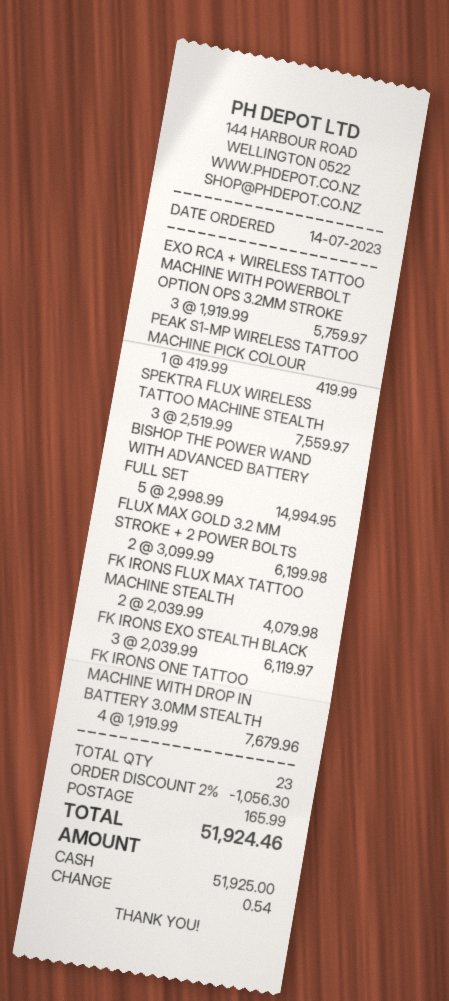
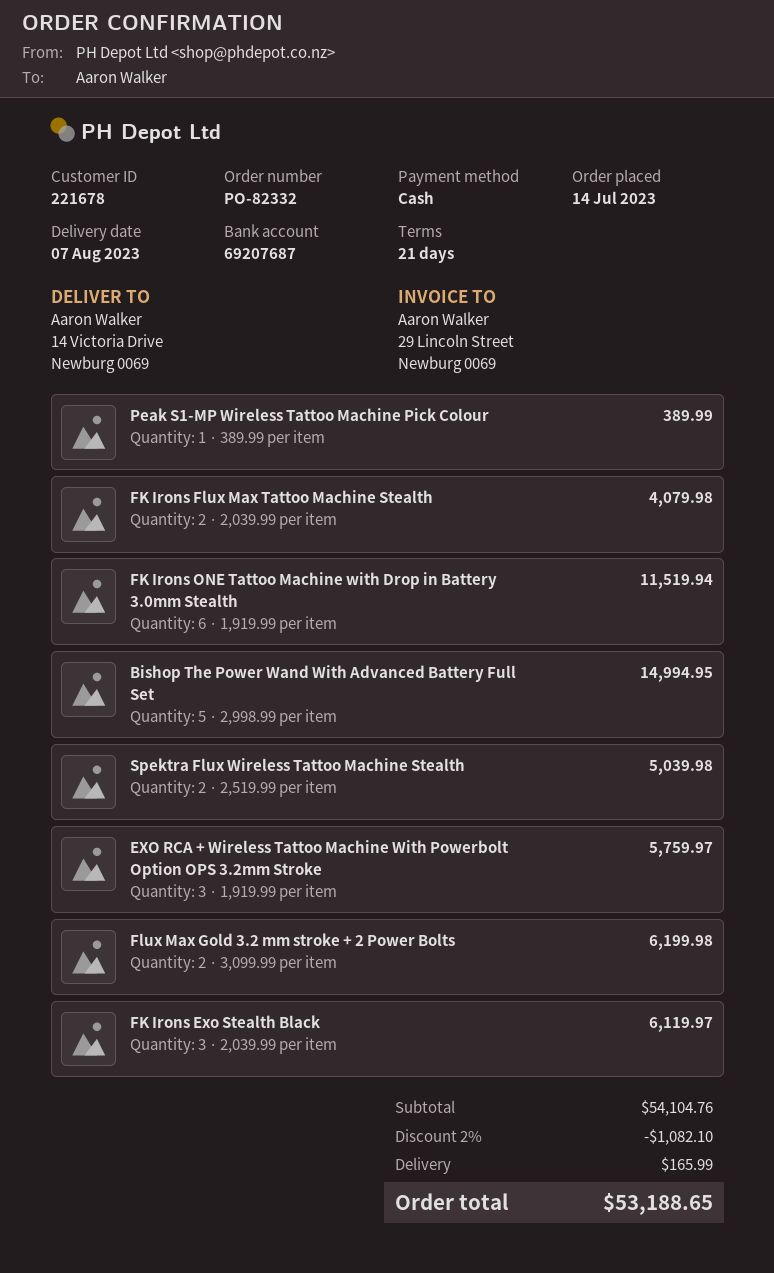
PEAK S1-MP WIRELESS TATTOO MACHINE PICK COLOUR: 1 x 419.99 = 419.99 -> 1 x 389.99 = 389.99
SPEKTRA FLUX WIRELESS TATTOO MACHINE STEALTH: 3 x 2519.99 = 7559.97 -> 2 x 2519.99 = 5039.98
FK IRONS ONE TATTOO MACHINE WITH DROP IN BATTERY 3.0MM STEALTH: 4 x 1919.99 = 7679.96 -> 6 x 1919.99 = 11519.94
discount: 2% = 1056.30 -> 2% = 1082.10
total: 51924.46 -> 53188.65

